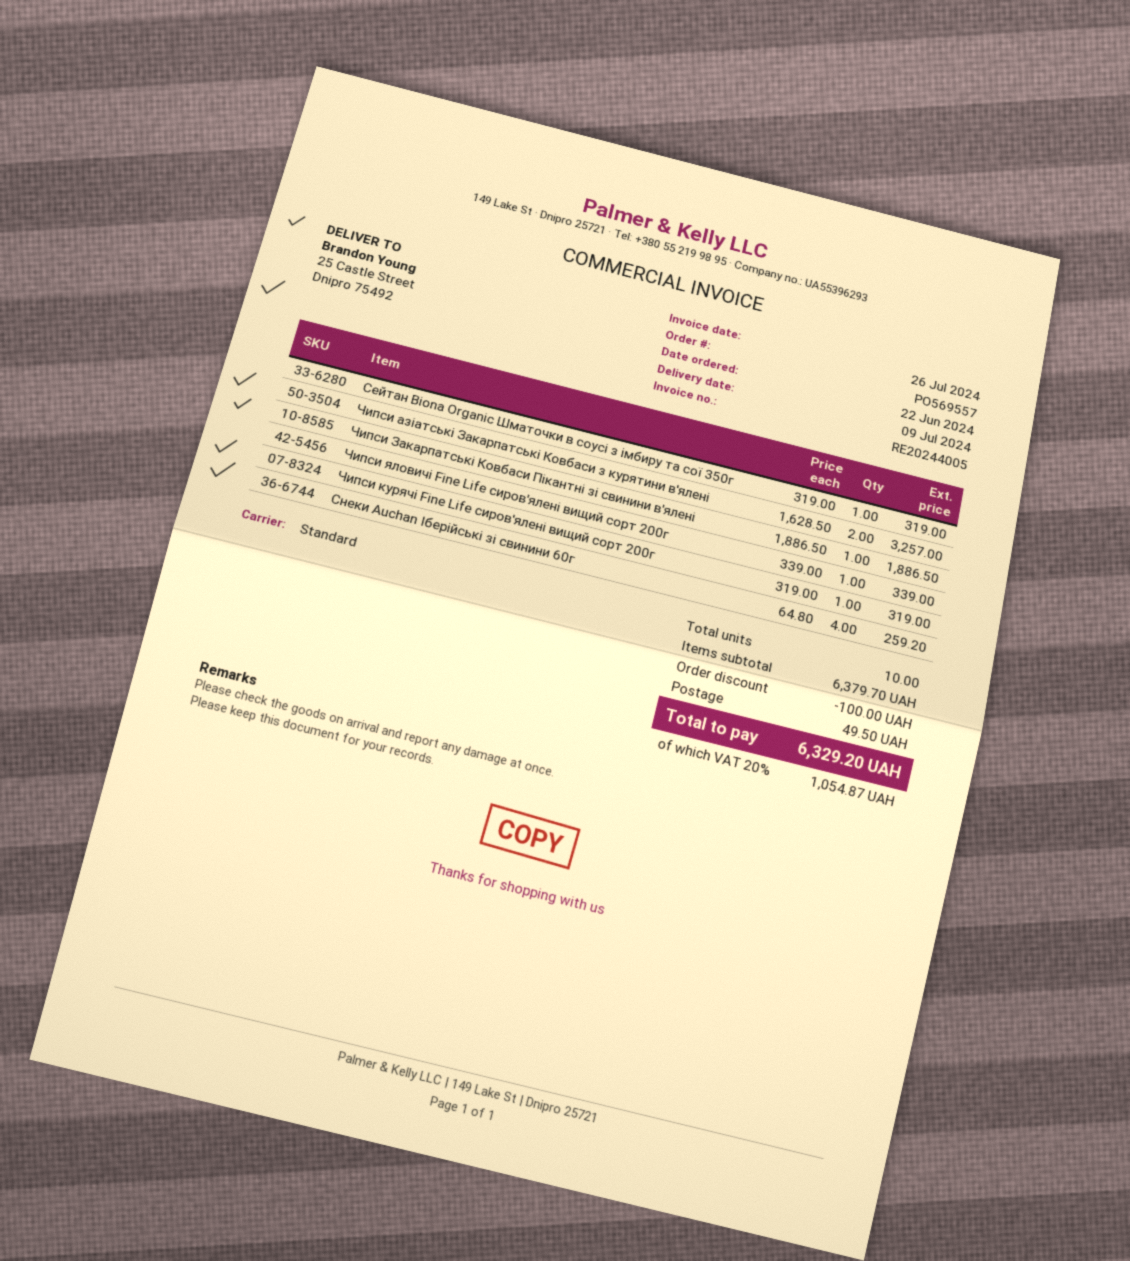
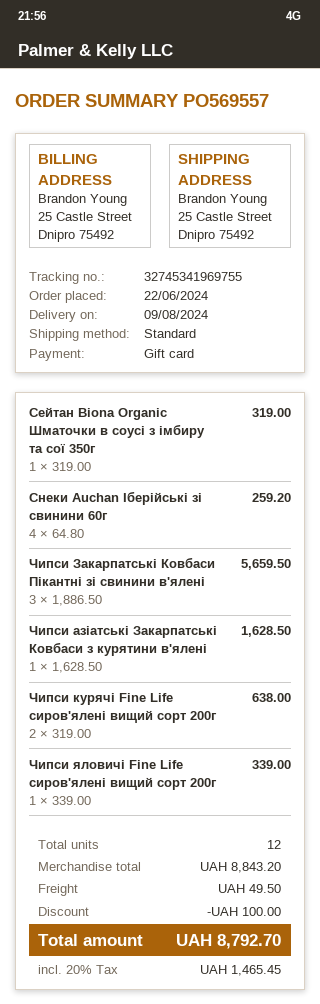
delivery date: 2024-07-09 -> 2024-08-09
Чипси азіатські Закарпатські Ковбаси з курятини в'ялені: 2 x 1628.50 = 3257.00 -> 1 x 1628.50 = 1628.50
Чипси Закарпатські Ковбаси Пікантні зі свинини в'ялені: 1 x 1886.50 = 1886.50 -> 3 x 1886.50 = 5659.50
Чипси курячі Fine Life сиров'ялені вищий сорт 200г: 1 x 319.00 = 319.00 -> 2 x 319.00 = 638.00
total quantity: 10 -> 12
subtotal: 6379.70 -> 8843.20
tax: 20% = 1054.87 -> 20% = 1465.45
total: 6329.20 -> 8792.70

